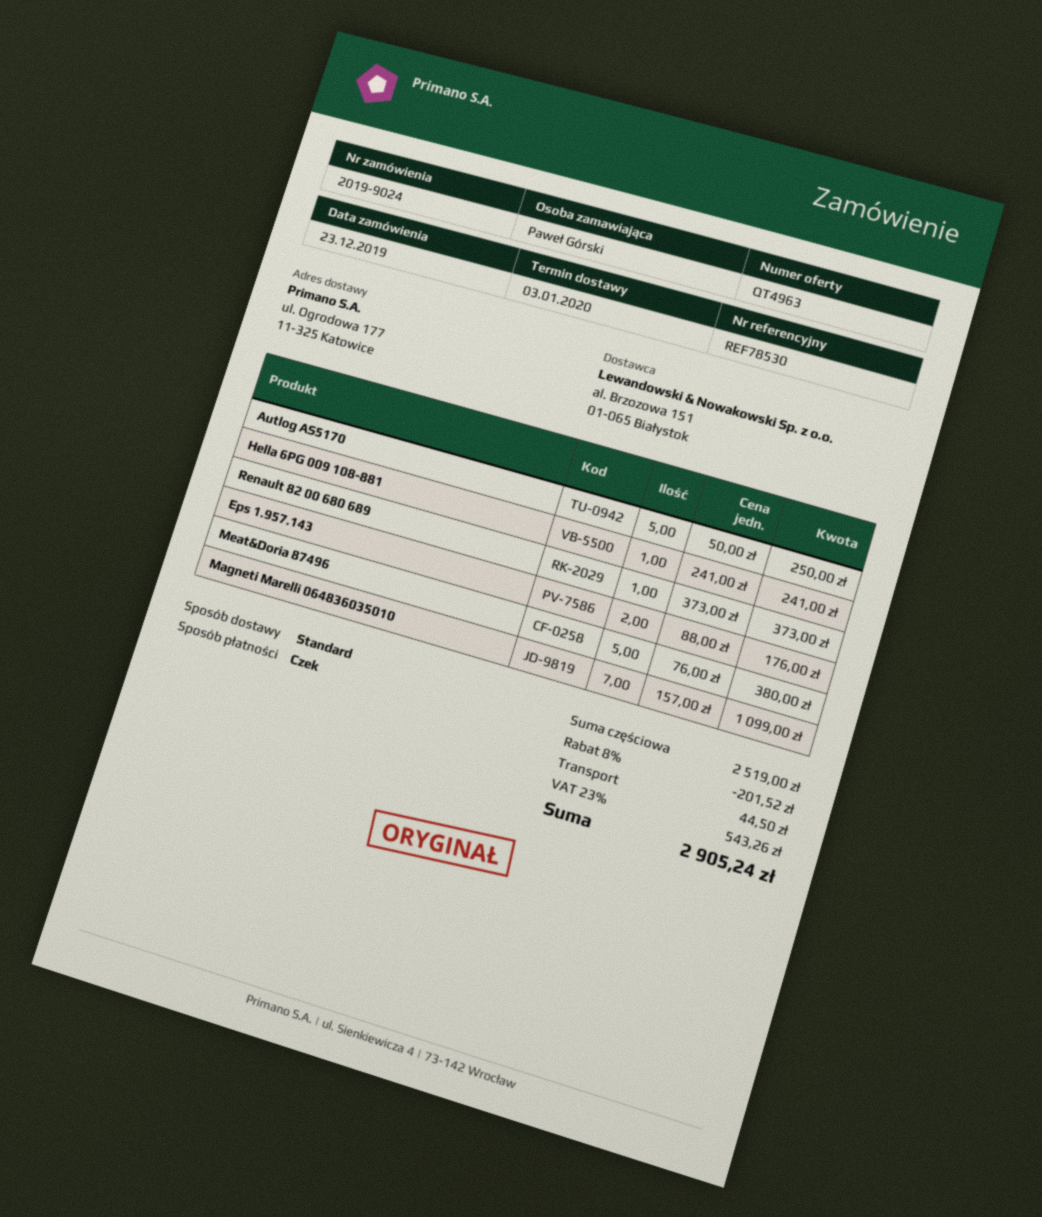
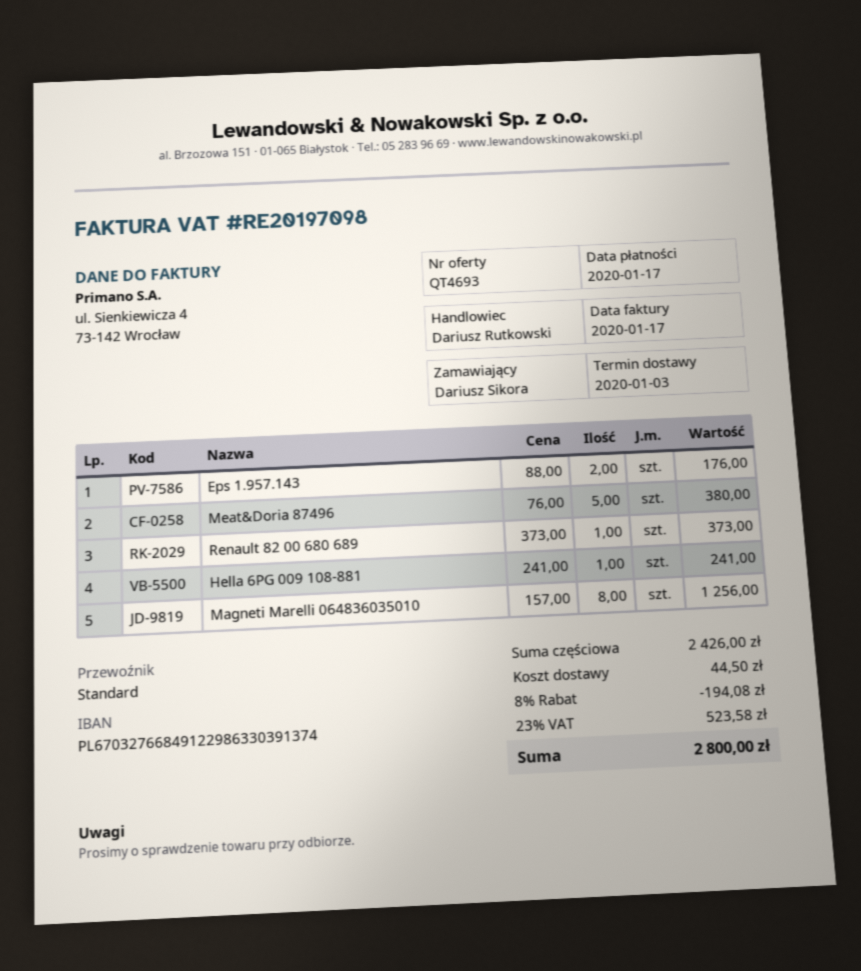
quote number: QT4963 -> QT4693
ordered by: Paweł Górski -> Dariusz Sikora
Autlog AS5170: 5 x 50.00 = 250.00 -> none
Magneti Marelli 064836035010: 7 x 157.00 = 1099.00 -> 8 x 157.00 = 1256.00
subtotal: 2519.00 -> 2426.00
discount: 8% = 201.52 -> 8% = 194.08
tax: 23% = 543.26 -> 23% = 523.58
total: 2905.24 -> 2800.00

